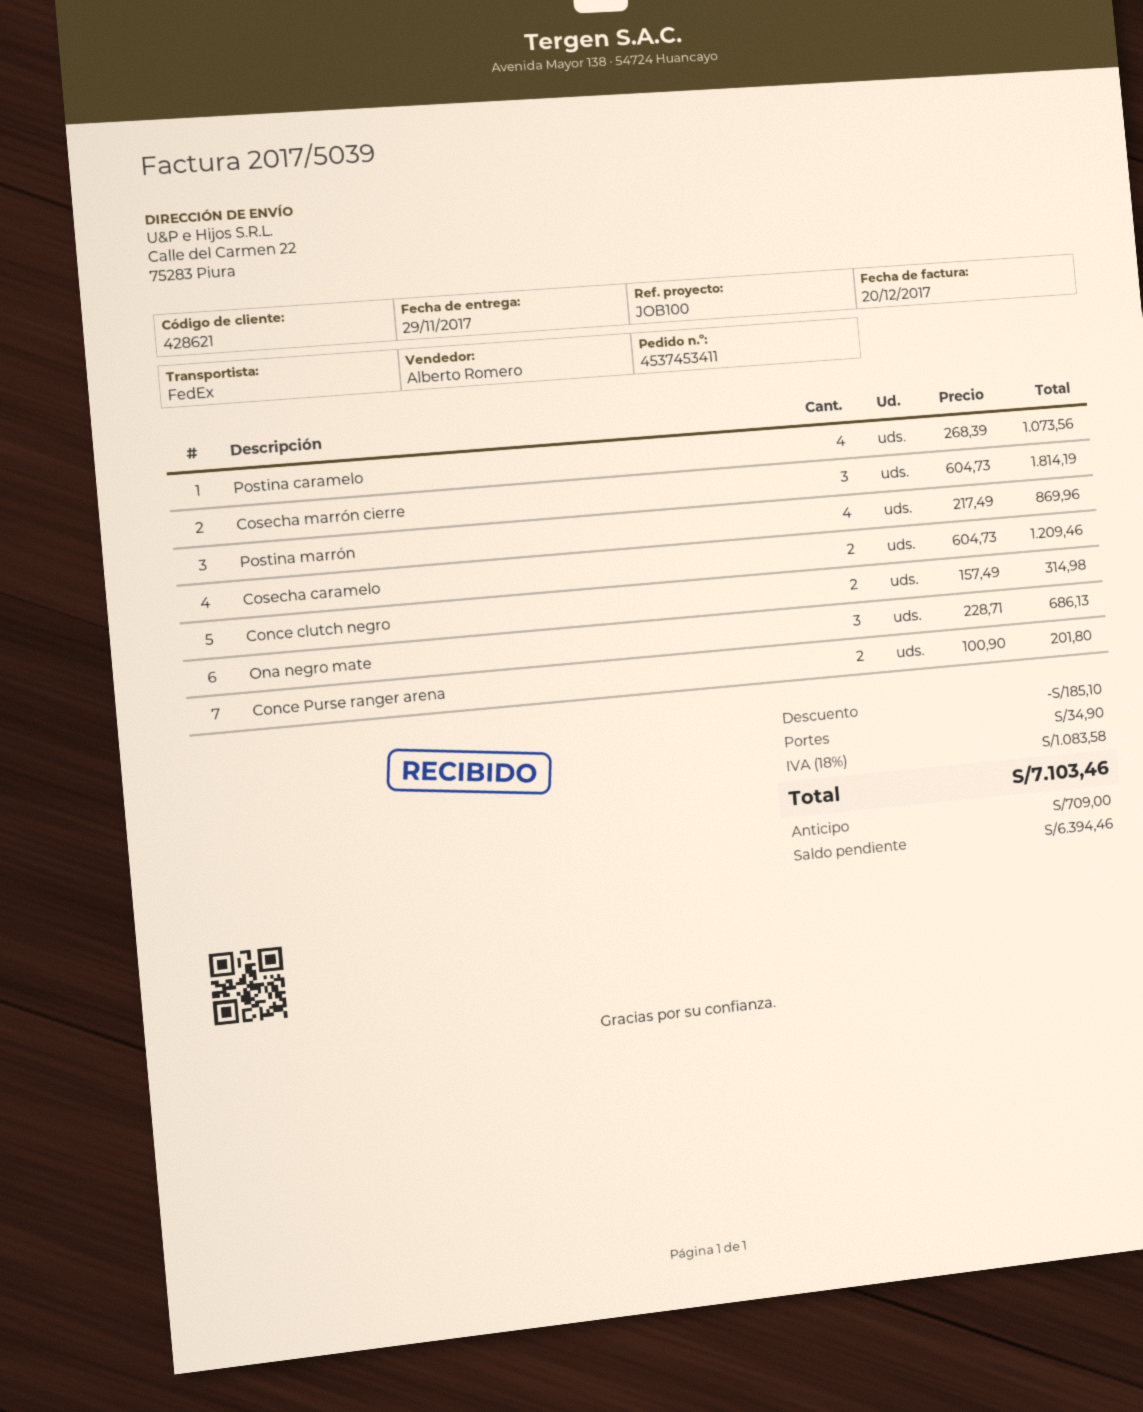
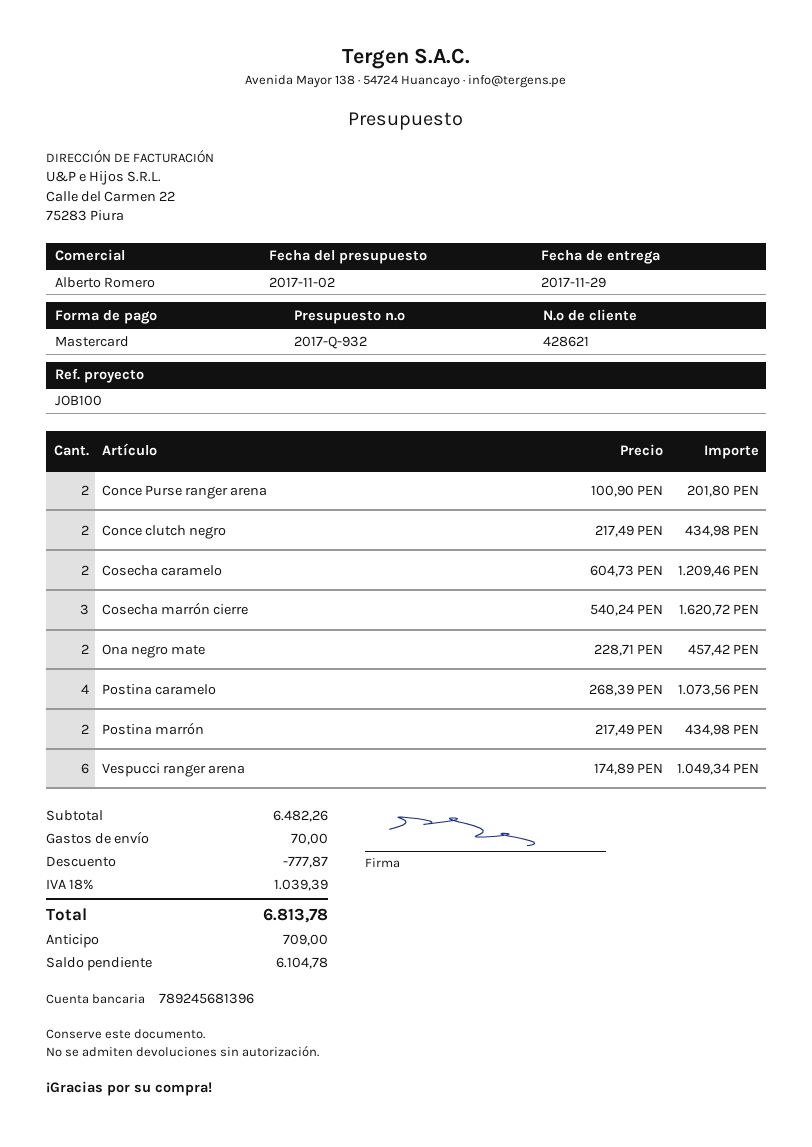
Cosecha marrón cierre: 3 x 604.73 = 1814.19 -> 3 x 540.24 = 1620.72
Postina marrón: 4 x 217.49 = 869.96 -> 2 x 217.49 = 434.98
Conce clutch negro: 2 x 157.49 = 314.98 -> 2 x 217.49 = 434.98
Ona negro mate: 3 x 228.71 = 686.13 -> 2 x 228.71 = 457.42
Vespucci ranger arena: none -> 6 x 174.89 = 1049.34
discount: 185.10 -> 777.87
shipping: 34.90 -> 70.00
tax: 18% = 1083.58 -> 18% = 1039.39
total: 7103.46 -> 6813.78
balance: 6394.46 -> 6104.78

